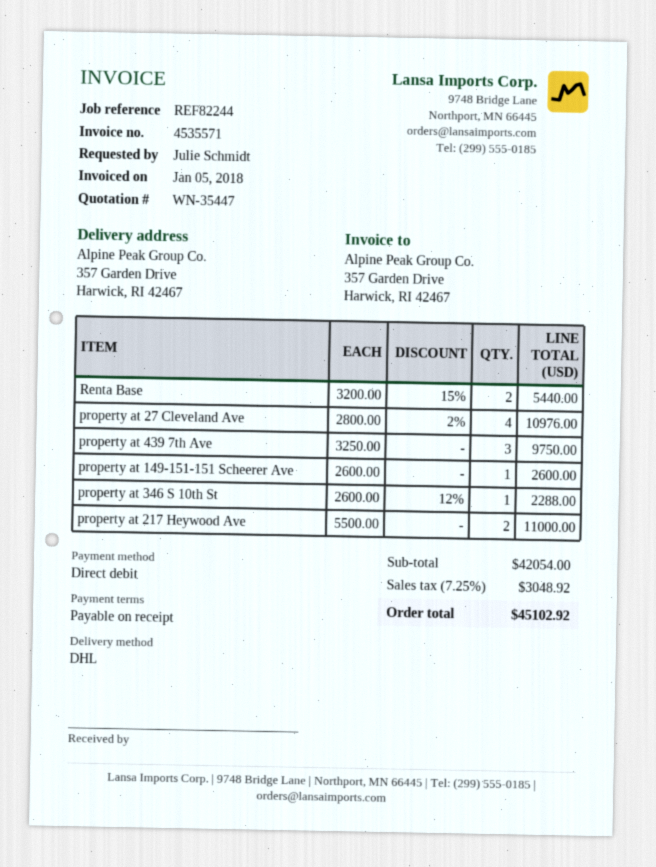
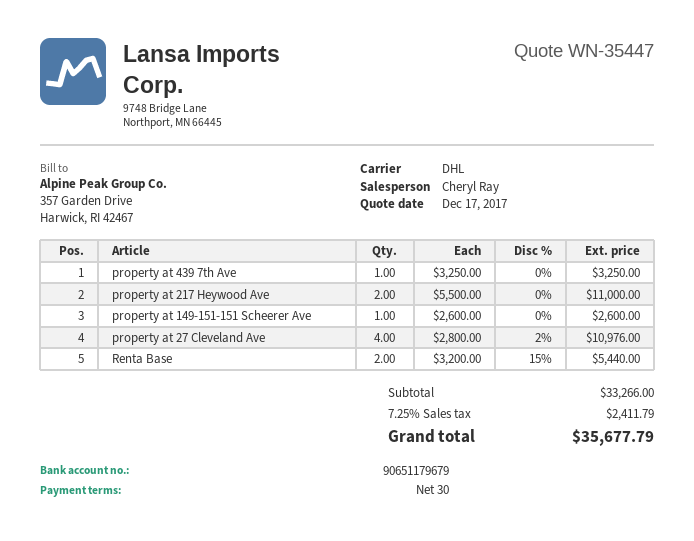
payment terms: on receipt -> 30 days
property at 439 7th Ave: 3 x 3250.00 = 9750.00 -> 1 x 3250.00 = 3250.00
property at 346 S 10th St: 1 x 2600.00 - 12% = 2288.00 -> none
subtotal: 42054.00 -> 33266.00
tax: 7.25% = 3048.92 -> 7.25% = 2411.79
total: 45102.92 -> 35677.79

